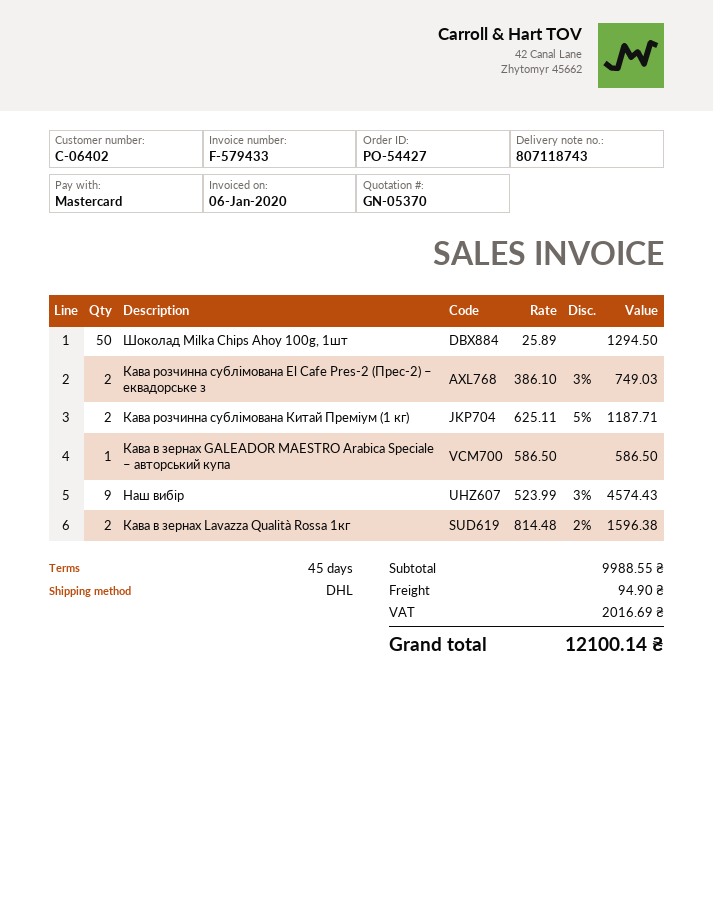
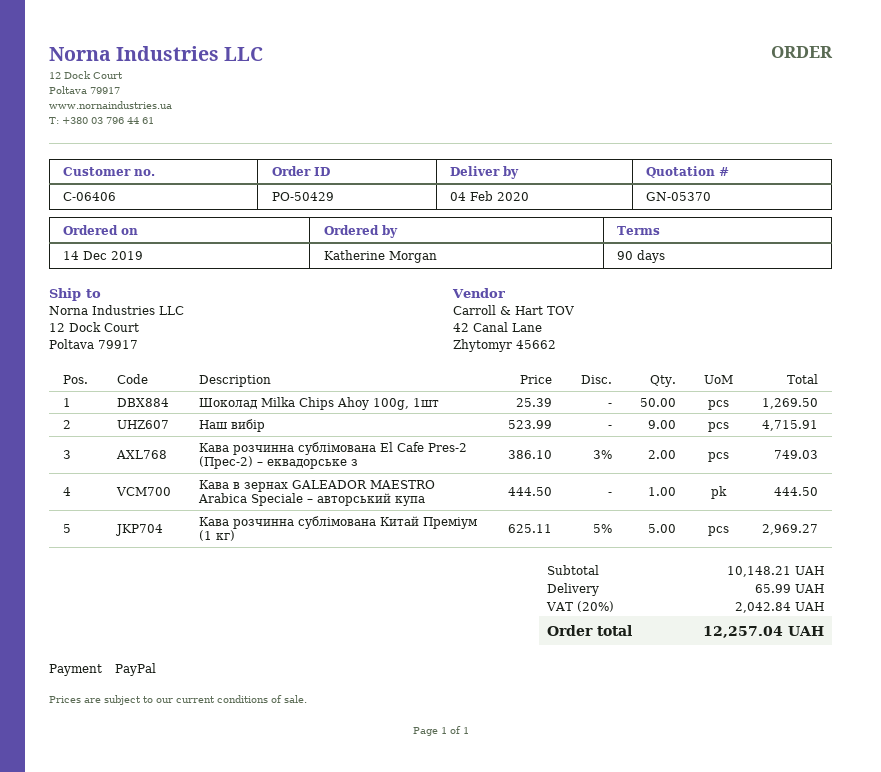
order number: PO-54427 -> PO-50429
payment terms: 45 days -> 90 days
customer number: C-06402 -> C-06406
payment method: Mastercard -> PayPal
Шоколад Milka Chips Ahoy 100g, 1шт: 50 x 25.89 = 1294.50 -> 50 x 25.39 = 1269.50
Кава розчинна сублімована Китай Преміум (1 кг): 2 x 625.11 - 5% = 1187.71 -> 5 x 625.11 - 5% = 2969.27
Кава в зернах GALEADOR MAESTRO Arabica Speciale – авторський купа: 1 x 586.50 = 586.50 -> 1 x 444.50 = 444.50
Наш вибір: 9 x 523.99 - 3% = 4574.43 -> 9 x 523.99 = 4715.91
Кава в зернах Lavazza Qualità Rossa 1кг: 2 x 814.48 - 2% = 1596.38 -> none
subtotal: 9988.55 -> 10148.21
shipping: 94.90 -> 65.99
tax: 2016.69 -> 2042.84
total: 12100.14 -> 12257.04

